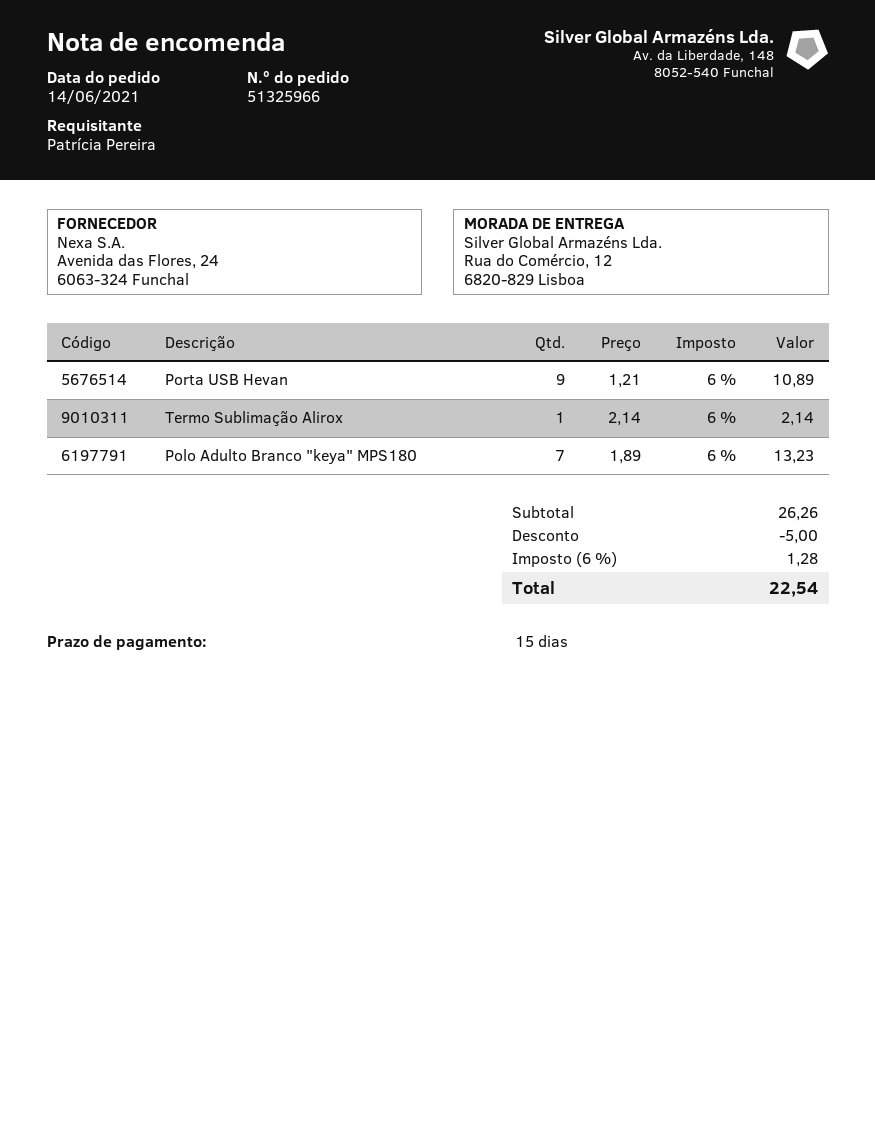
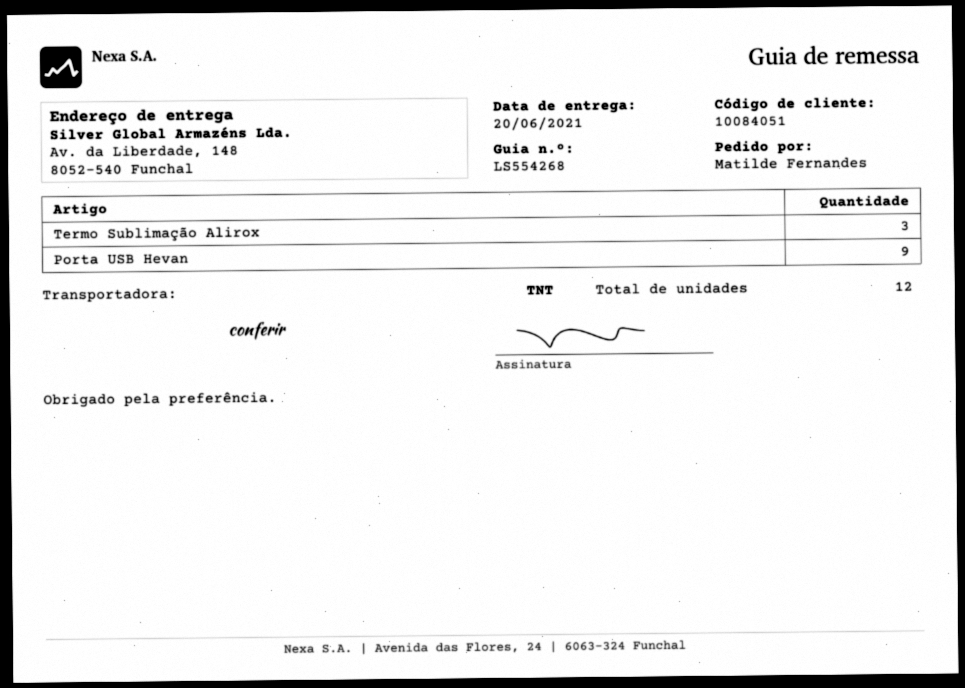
ordered by: Patrícia Pereira -> Matilde Fernandes
ship to: Rua do Comércio, 12, 6820-829 Lisboa -> Av. da Liberdade, 148, 8052-540 Funchal
Termo Sublimação Alirox: 1 -> 3
Polo Adulto Branco "keya" MPS180: 7 -> none

